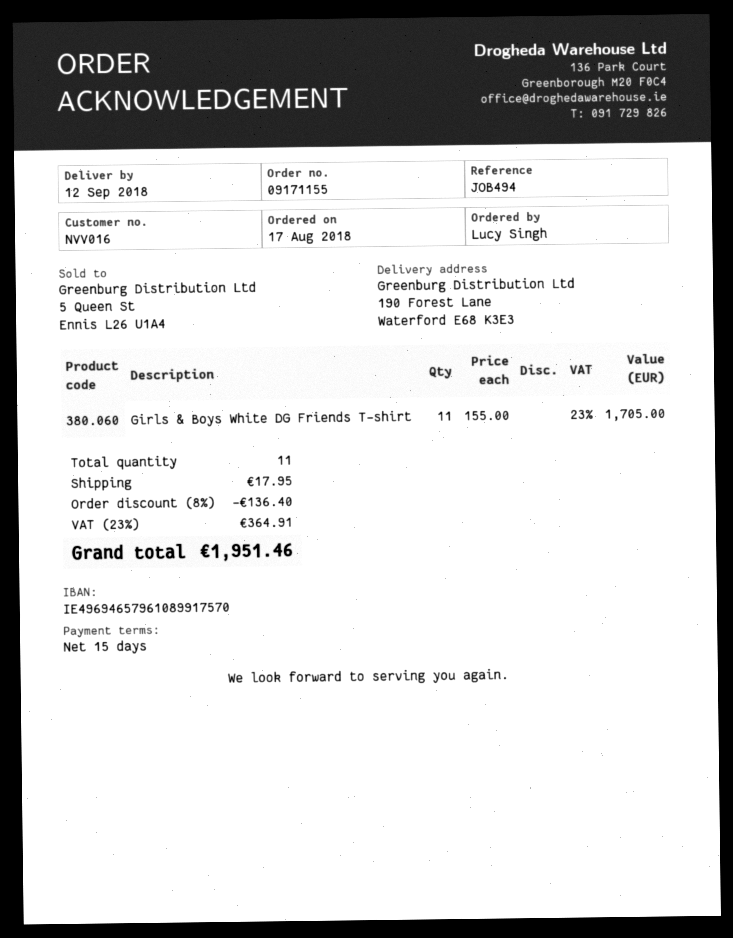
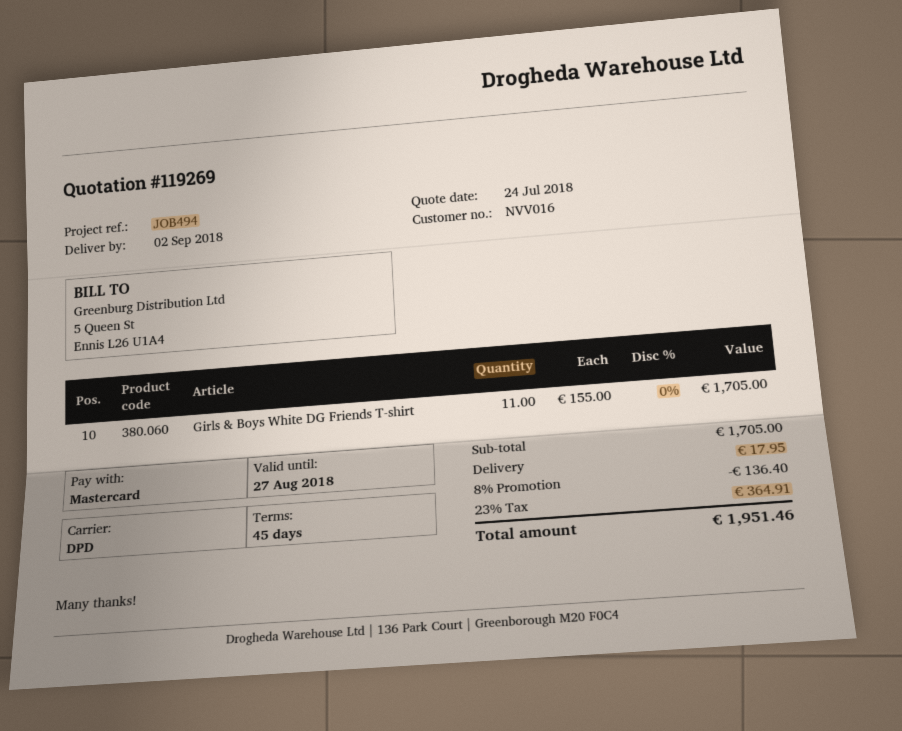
delivery date: 2018-09-12 -> 2018-09-02
payment terms: 15 days -> 45 days

